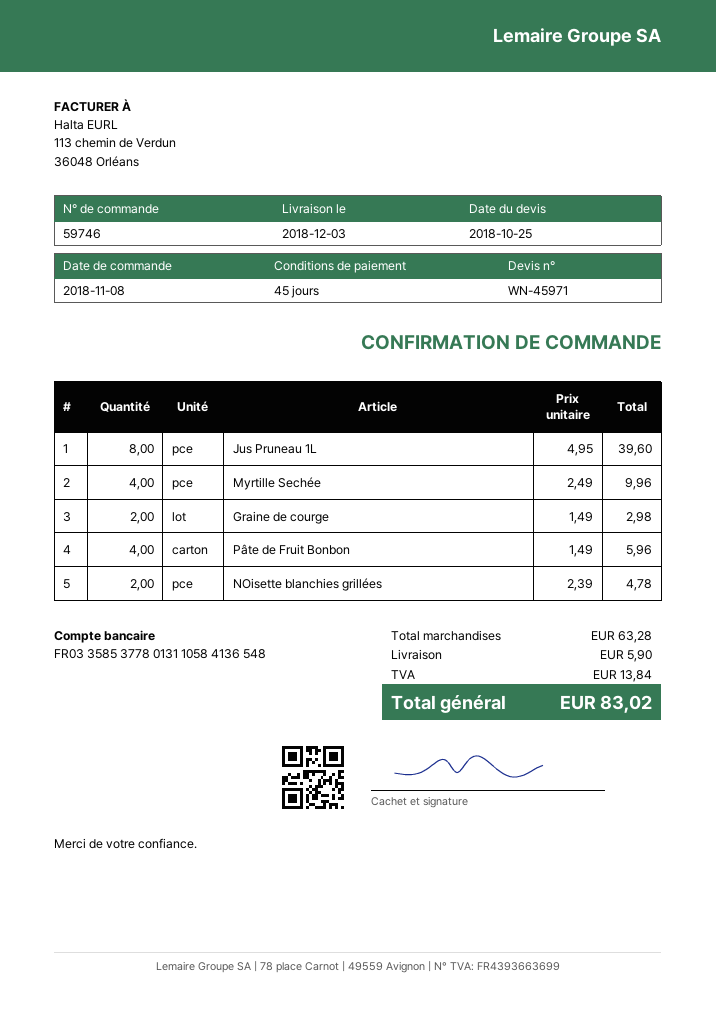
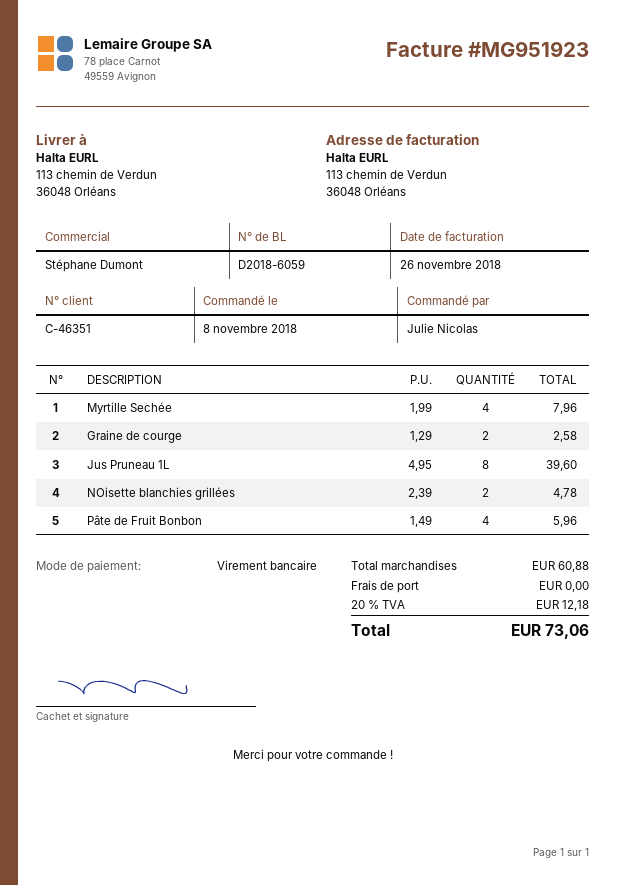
Myrtille Sechée: 4 x 2.49 = 9.96 -> 4 x 1.99 = 7.96
Graine de courge: 2 x 1.49 = 2.98 -> 2 x 1.29 = 2.58
subtotal: 63.28 -> 60.88
shipping: 5.90 -> 0.00
tax: 13.84 -> 12.18
total: 83.02 -> 73.06

